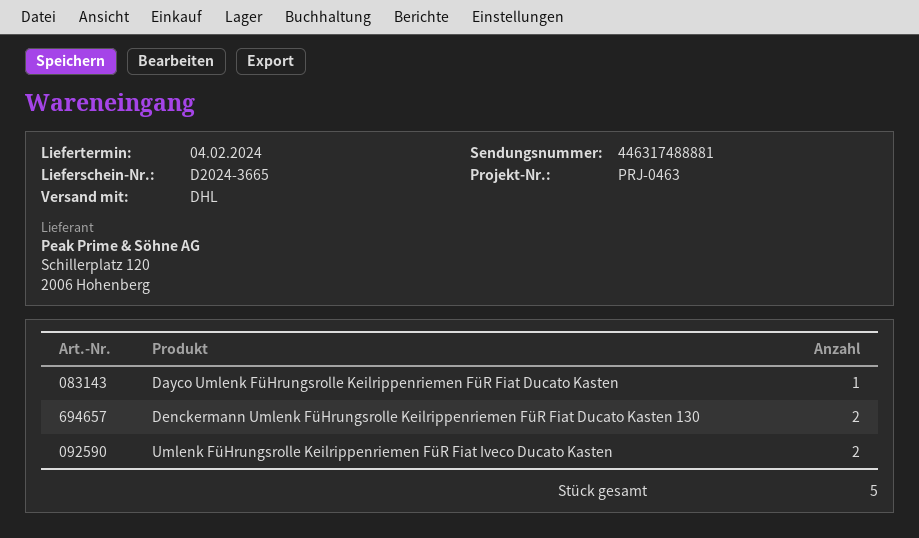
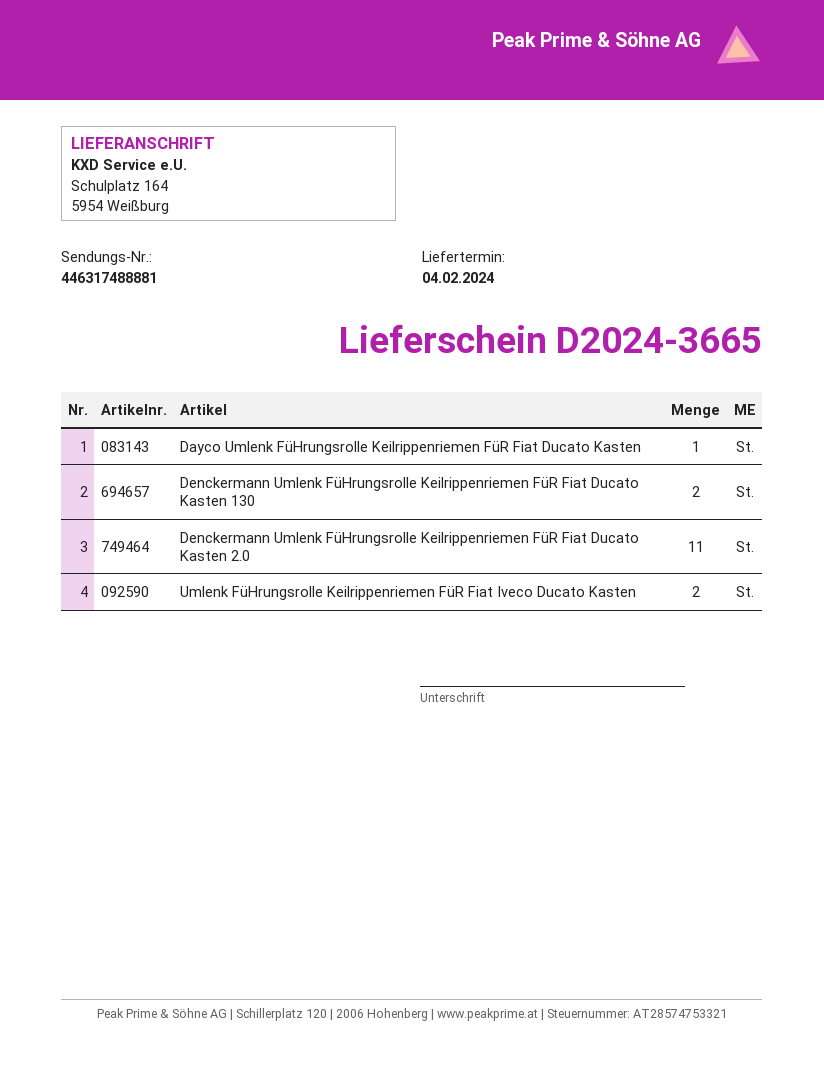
Denckermann Umlenk FüHrungsrolle Keilrippenriemen FüR Fiat Ducato Kasten 2.0: none -> 11

